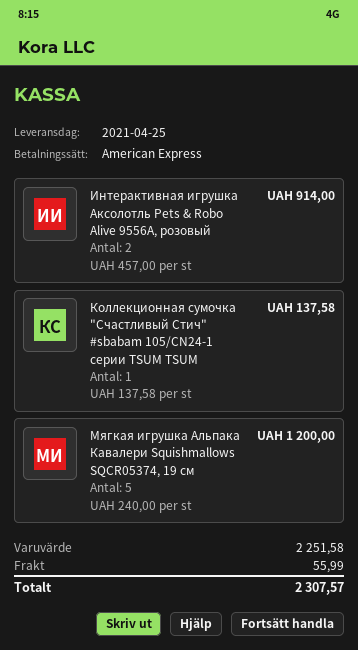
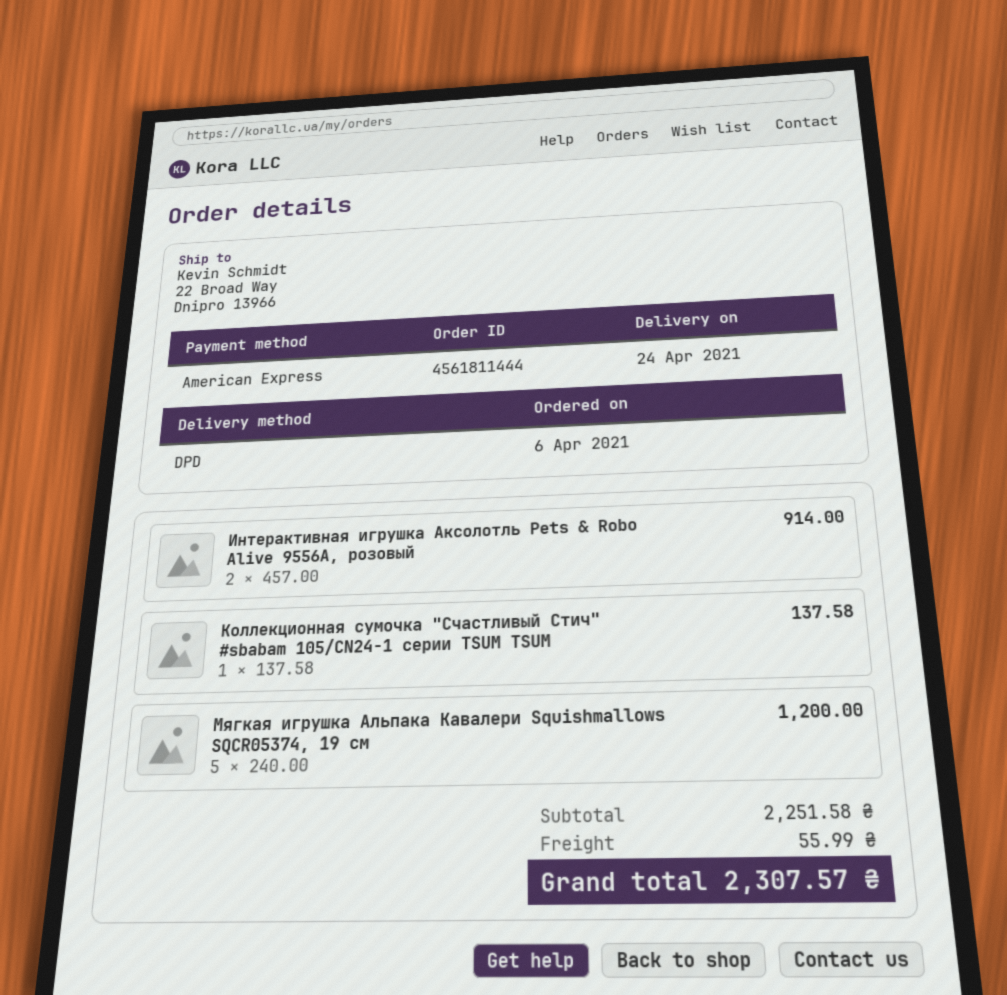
delivery date: 2021-04-25 -> 2021-04-24

